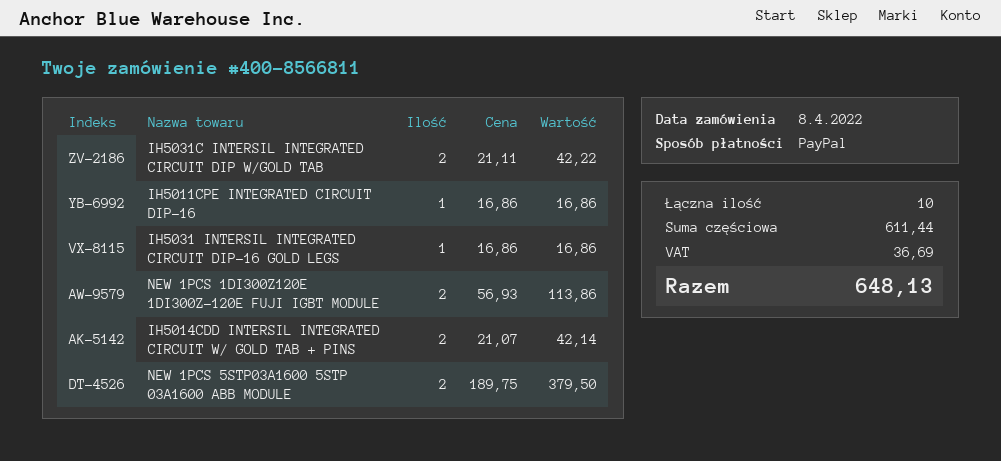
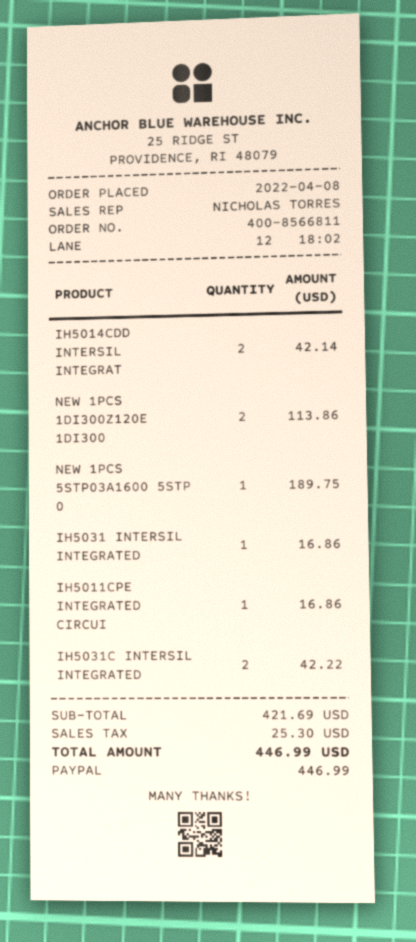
NEW 1PCS 5STP03A1600 5STP 03A1600 ABB MODULE: 2 for 379.50 -> 1 for 189.75
subtotal: 611.44 -> 421.69
tax: 36.69 -> 25.30
total: 648.13 -> 446.99

